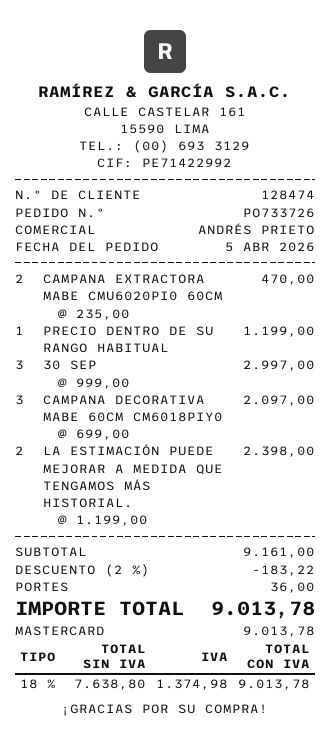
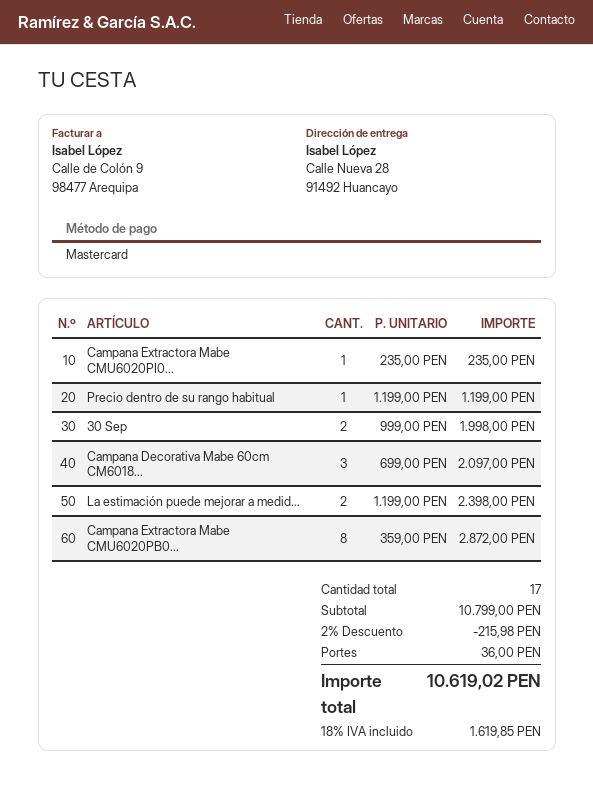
CAMPANA EXTRACTORA MABE CMU6020PI0 60CM: 2 x 235.00 = 470.00 -> 1 x 235.00 = 235.00
30 SEP: 3 x 999.00 = 2997.00 -> 2 x 999.00 = 1998.00
Campana Extractora Mabe CMU6020PB0...: none -> 8 x 359.00 = 2872.00
subtotal: 9161.00 -> 10799.00
discount: 2% = 183.22 -> 2% = 215.98
tax: 18% = 1374.98 -> 18% = 1619.85
total: 9013.78 -> 10619.02

